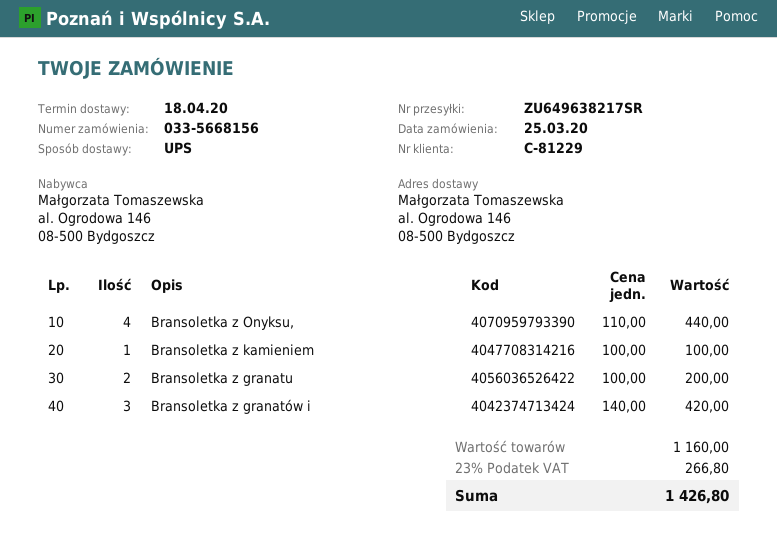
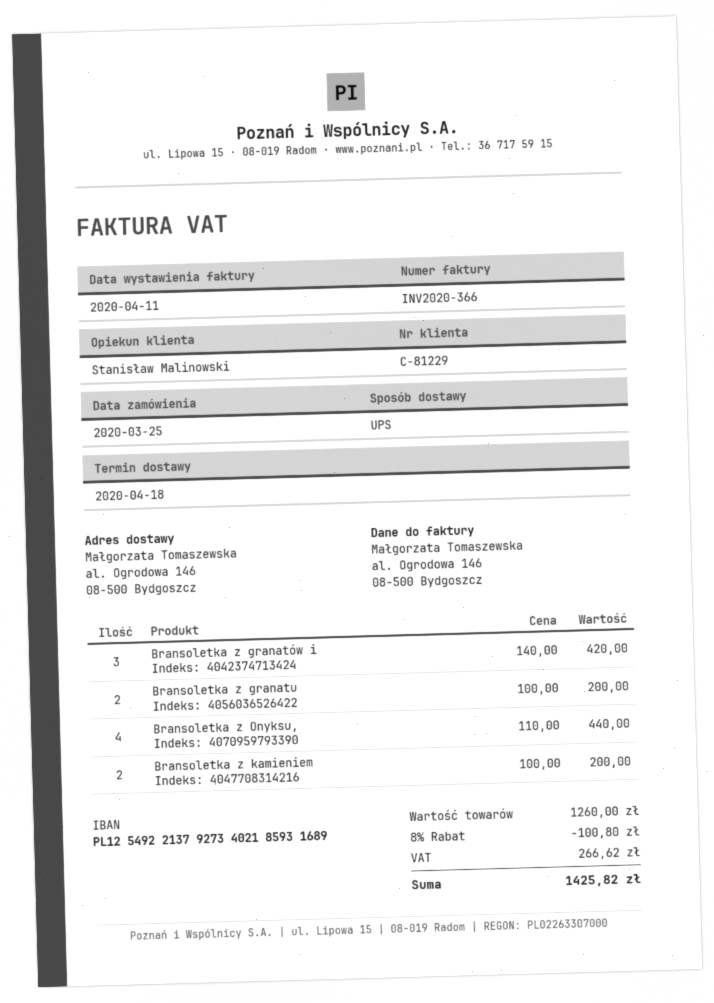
Bransoletka z kamieniem: 1 x 100.00 = 100.00 -> 2 x 100.00 = 200.00
subtotal: 1160.00 -> 1260.00
discount: none -> 8% = 100.80
tax: 266.80 -> 266.62
total: 1426.80 -> 1425.82

